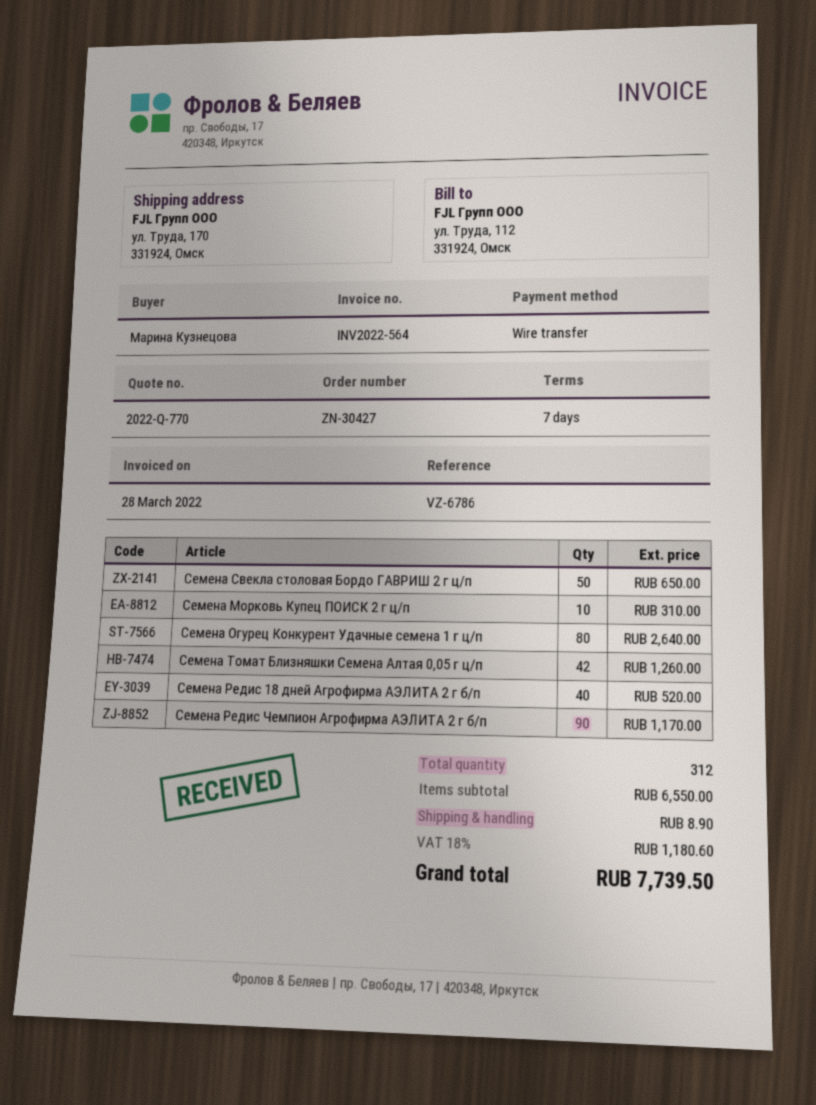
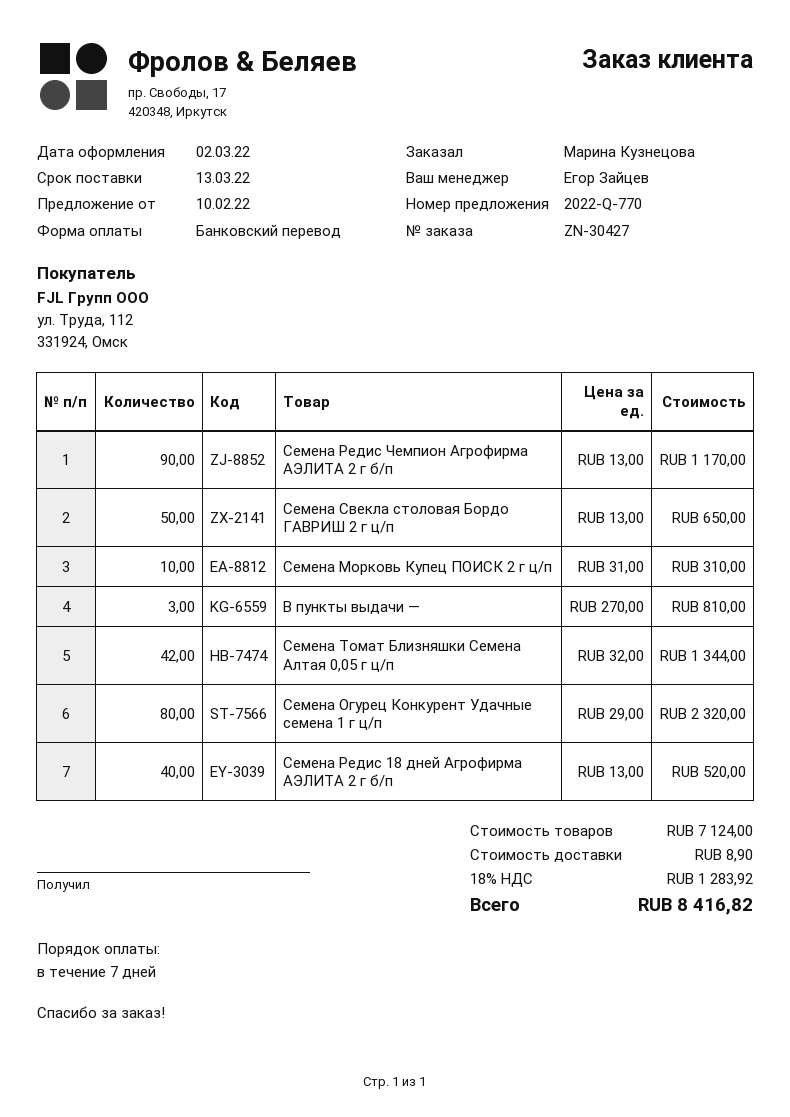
Семена Огурец Конкурент Удачные семена 1 г ц/п: 80 for 2640.00 -> 80 for 2320.00
Семена Томат Близняшки Семена Алтая 0,05 г ц/п: 42 for 1260.00 -> 42 for 1344.00
В пункты выдачи —: none -> 3 for 810.00
subtotal: 6550.00 -> 7124.00
tax: 18% = 1180.60 -> 18% = 1283.92
total: 7739.50 -> 8416.82

